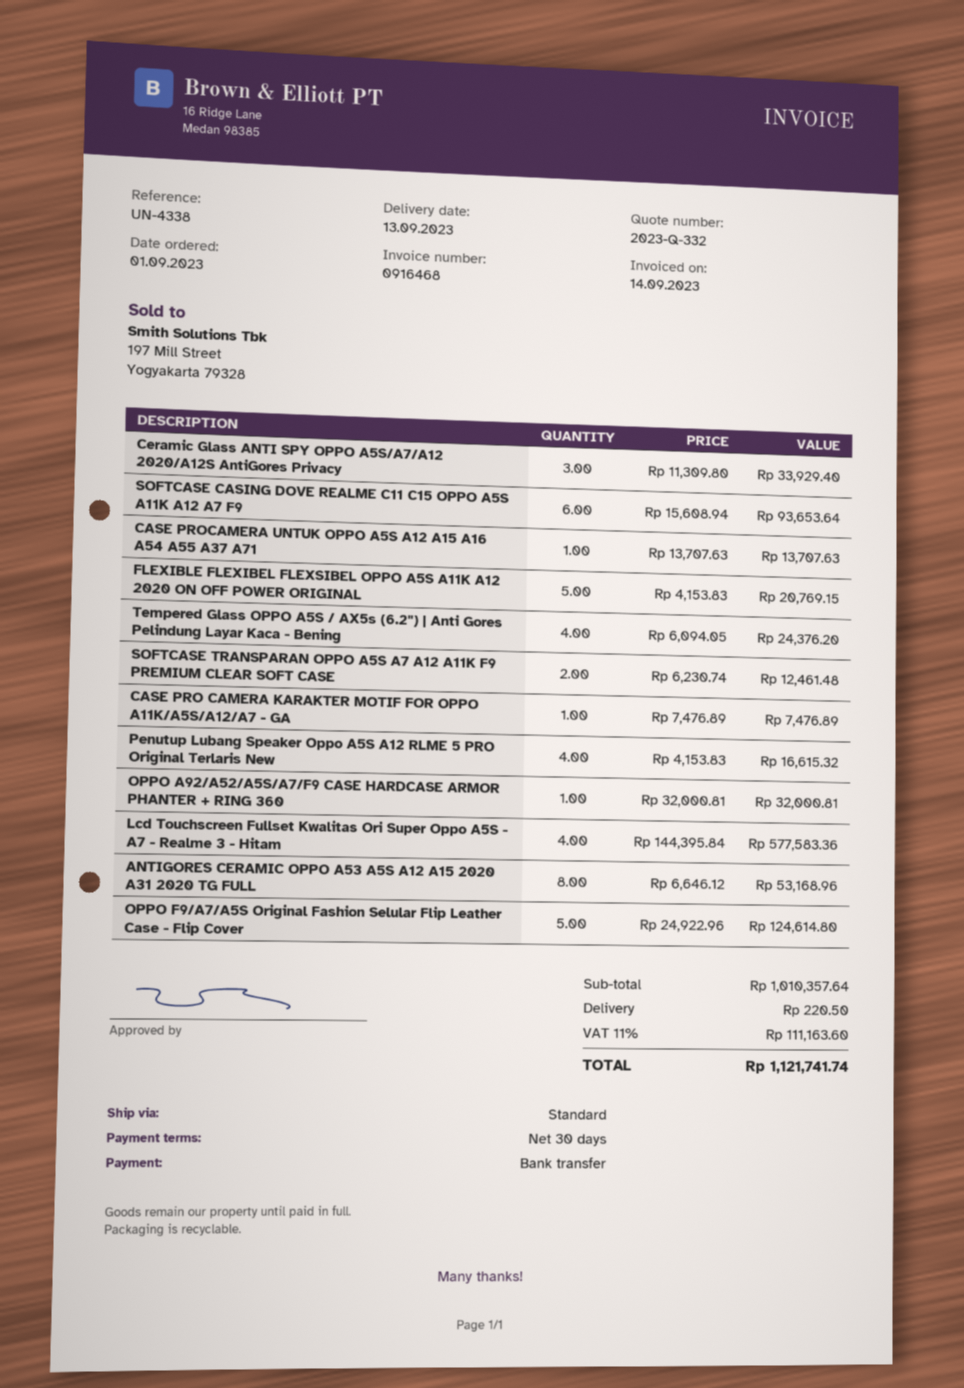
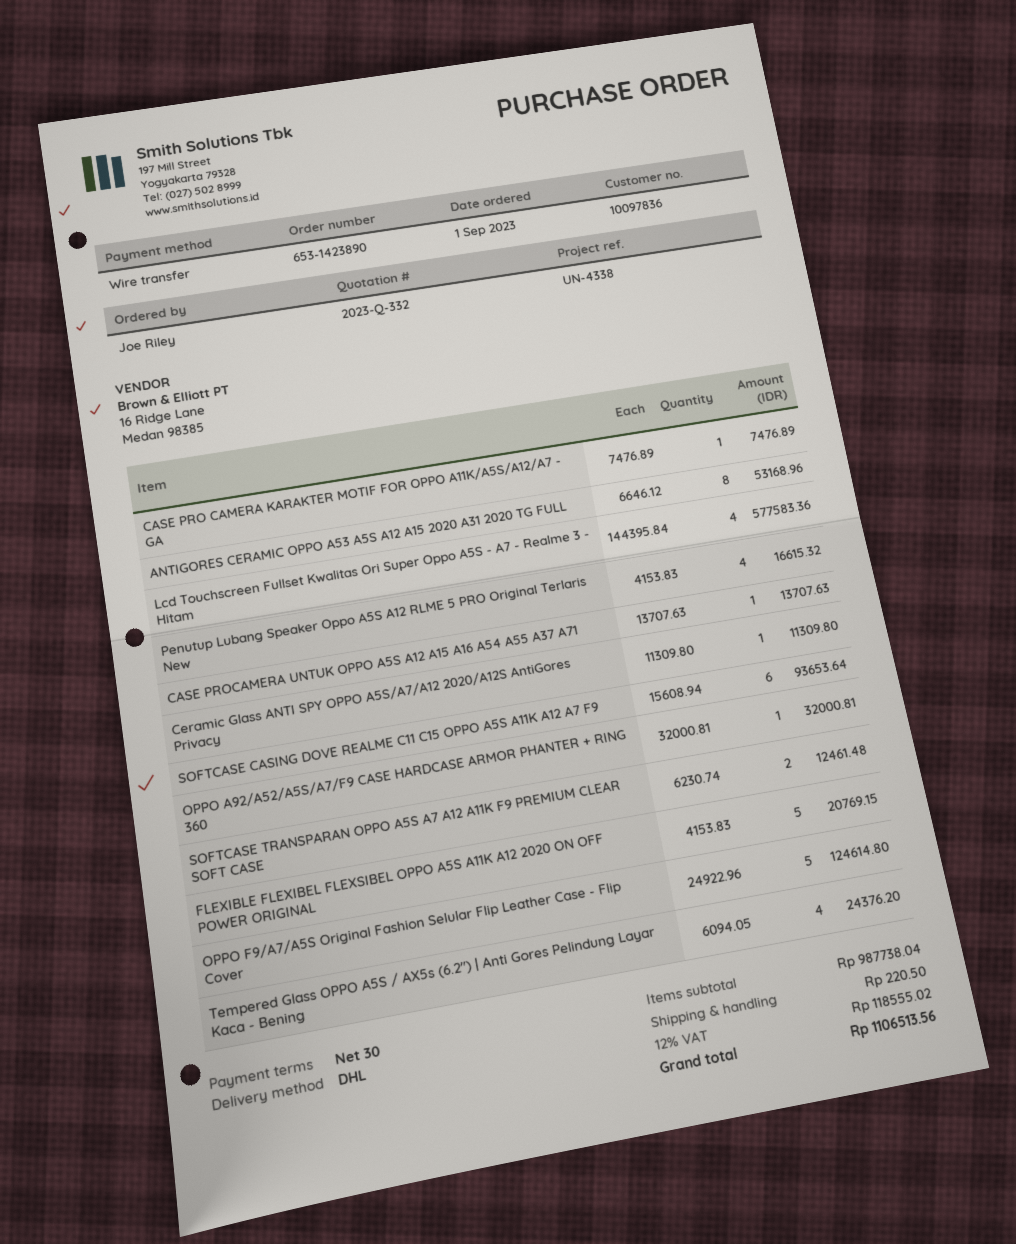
shipping method: standard -> DHL
Ceramic Glass ANTI SPY OPPO A5S/A7/A12 2020/A12S AntiGores Privacy: 3 x 11309.80 = 33929.40 -> 1 x 11309.80 = 11309.80
subtotal: 1010357.64 -> 987738.04
tax: 11% = 111163.60 -> 12% = 118555.02
total: 1121741.74 -> 1106513.56

